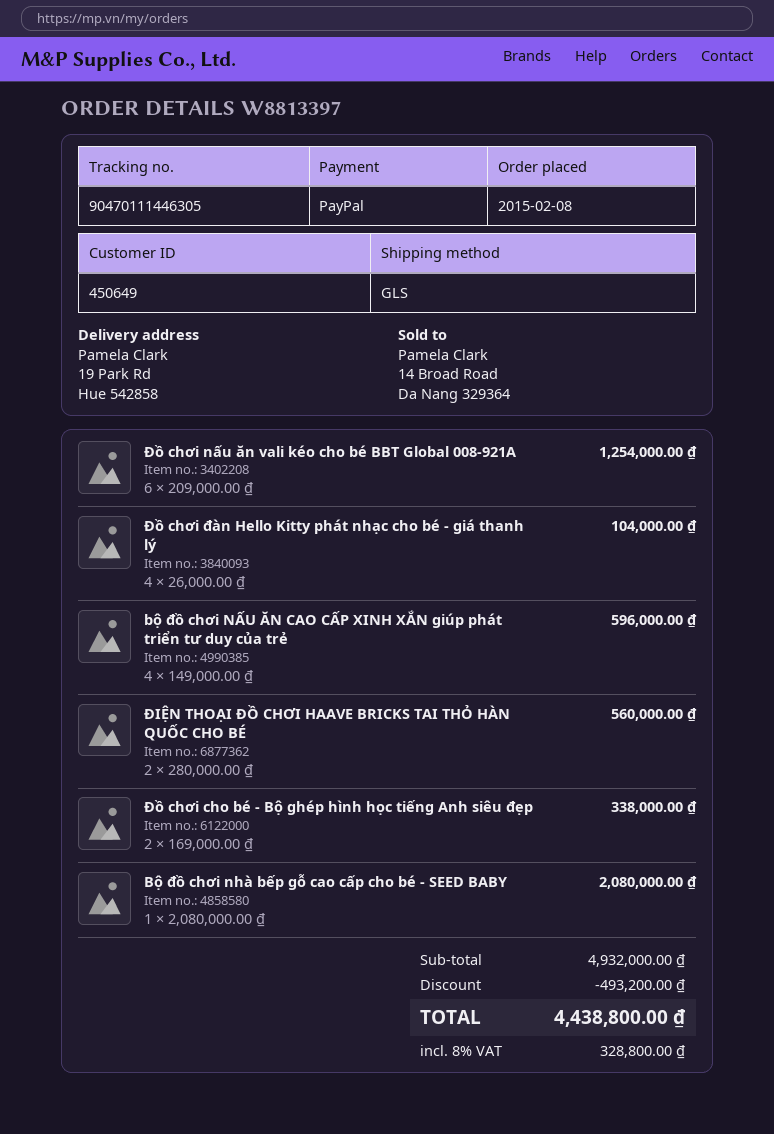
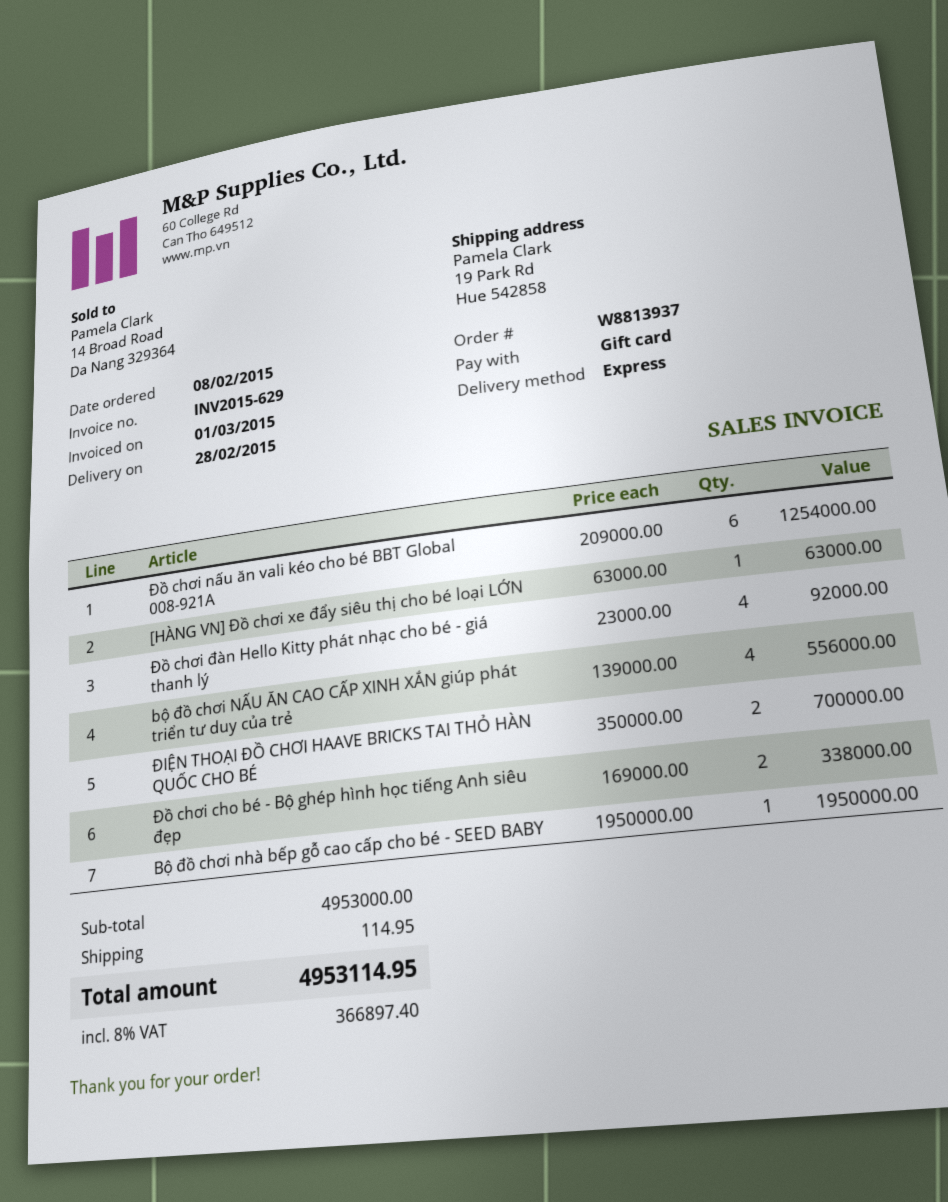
order number: W8813397 -> W8813937
payment method: PayPal -> gift card
shipping method: GLS -> express
Đồ chơi đàn Hello Kitty phát nhạc cho bé - giá thanh lý: 4 x 26000.00 = 104000.00 -> 4 x 23000.00 = 92000.00
bộ đồ chơi NẤU ĂN CAO CẤP XINH XẮN giúp phát triển tư duy của trẻ: 4 x 149000.00 = 596000.00 -> 4 x 139000.00 = 556000.00
ĐIỆN THOẠI ĐỒ CHƠI HAAVE BRICKS TAI THỎ HÀN QUỐC CHO BÉ: 2 x 280000.00 = 560000.00 -> 2 x 350000.00 = 700000.00
Bộ đồ chơi nhà bếp gỗ cao cấp cho bé - SEED BABY: 1 x 2080000.00 = 2080000.00 -> 1 x 1950000.00 = 1950000.00
[HÀNG VN] Đồ chơi xe đẩy siêu thị cho bé loại LỚN: none -> 1 x 63000.00 = 63000.00
subtotal: 4932000.00 -> 4953000.00
discount: 493200.00 -> none
shipping: none -> 114.95
tax: 8% = 328800.00 -> 8% = 366897.40
total: 4438800.00 -> 4953114.95

